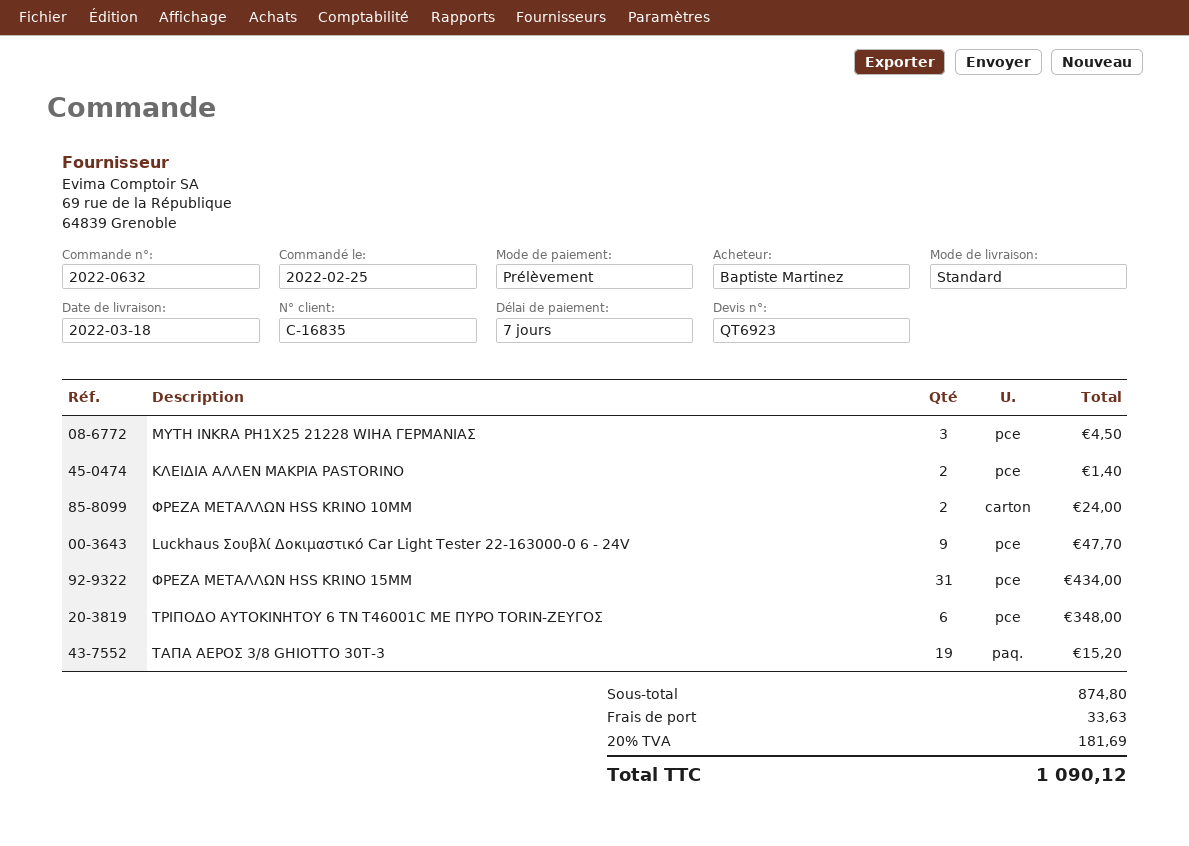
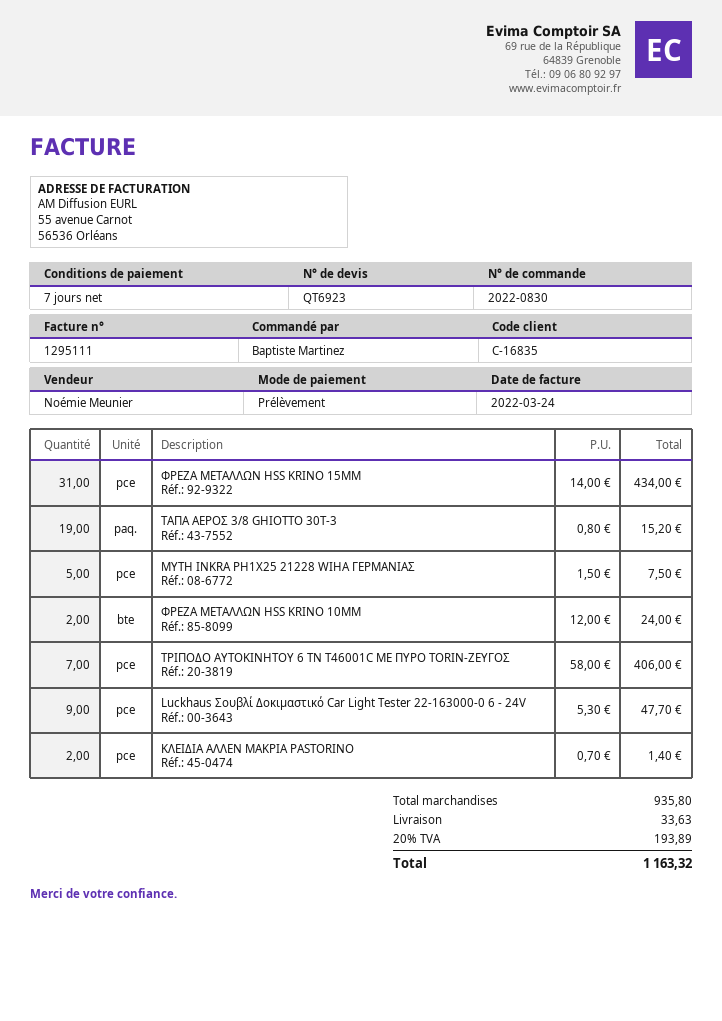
order number: 2022-0632 -> 2022-0830
ΜΥΤΗ ΙΝKRA PH1X25 21228 WIHA ΓΕΡΜΑΝΙΑΣ: 3 for 4.50 -> 5 for 7.50
ΤΡΙΠΟΔΟ ΑΥΤΟΚΙΝΗΤΟΥ 6 ΤΝ Τ46001C ΜΕ ΠΥΡΟ TORIN-ΖΕΥΓΟΣ: 6 for 348.00 -> 7 for 406.00
subtotal: 874.80 -> 935.80
tax: 20% = 181.69 -> 20% = 193.89
total: 1090.12 -> 1163.32

